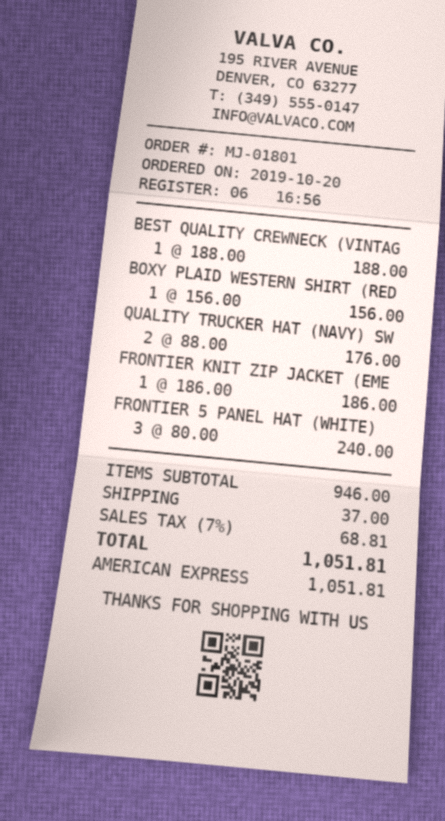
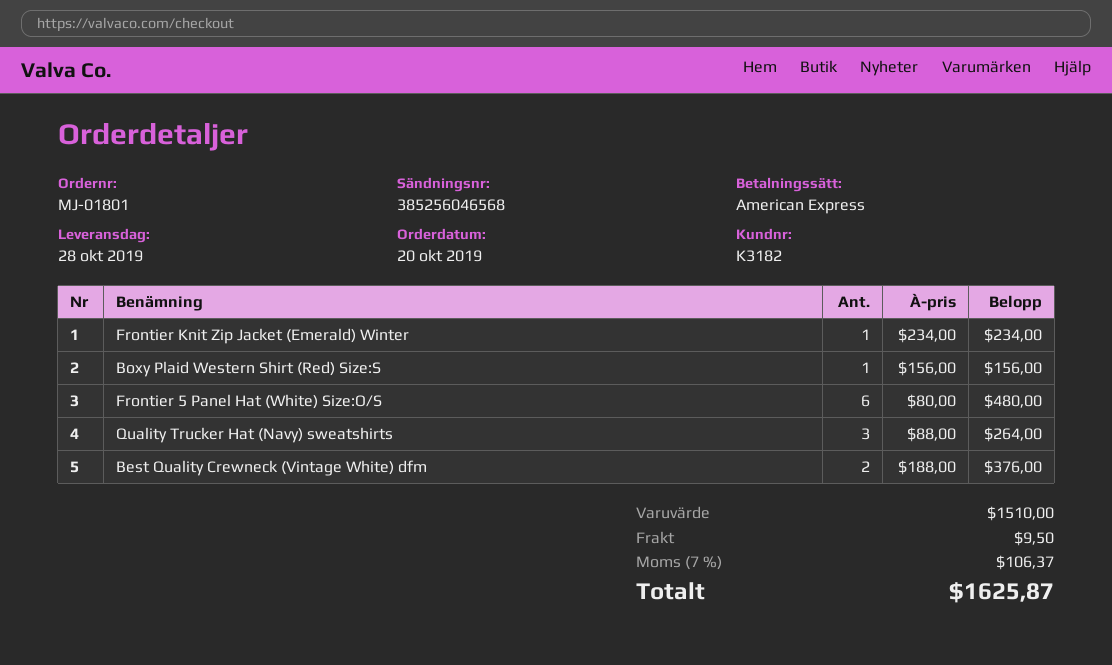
BEST QUALITY CREWNECK (VINTAG: 1 x 188.00 = 188.00 -> 2 x 188.00 = 376.00
QUALITY TRUCKER HAT (NAVY) SW: 2 x 88.00 = 176.00 -> 3 x 88.00 = 264.00
FRONTIER KNIT ZIP JACKET (EME: 1 x 186.00 = 186.00 -> 1 x 234.00 = 234.00
FRONTIER 5 PANEL HAT (WHITE): 3 x 80.00 = 240.00 -> 6 x 80.00 = 480.00
subtotal: 946.00 -> 1510.00
shipping: 37.00 -> 9.50
tax: 7% = 68.81 -> 7% = 106.37
total: 1051.81 -> 1625.87

